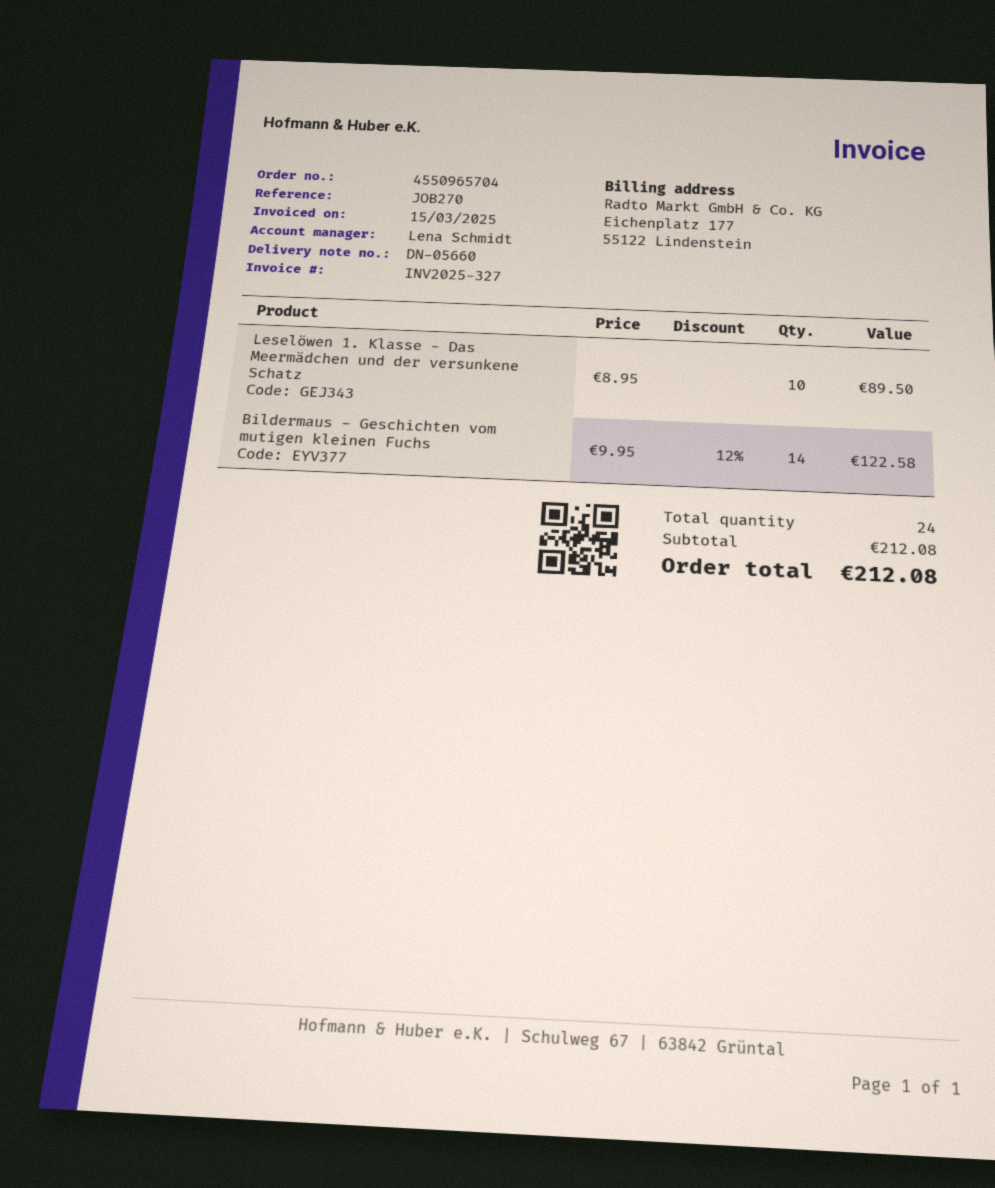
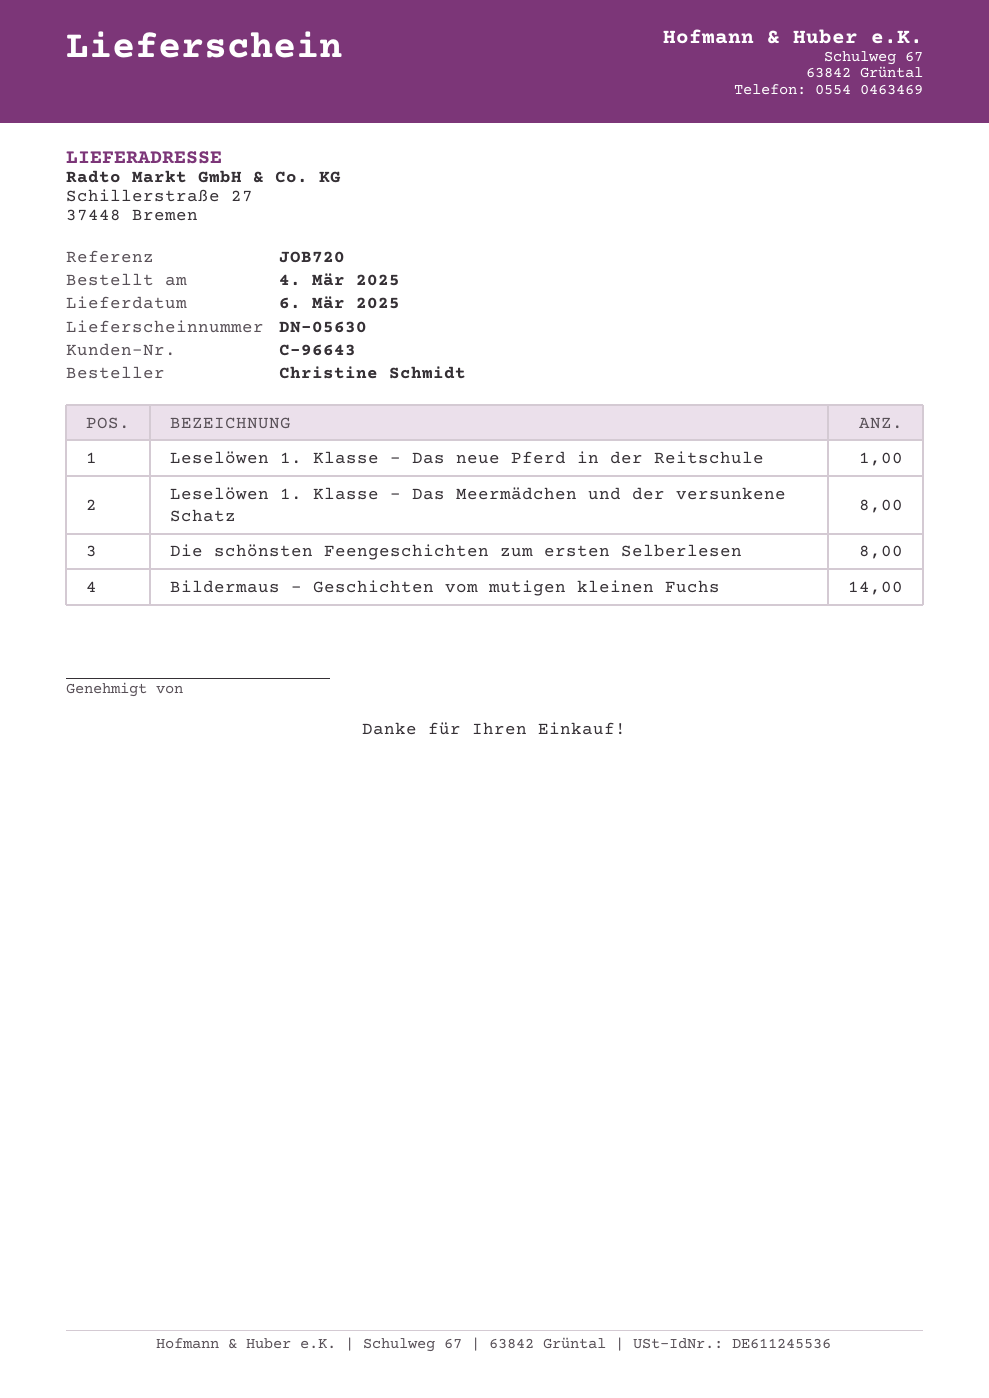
delivery note number: DN-05660 -> DN-05630
reference: JOB270 -> JOB720
Leselöwen 1. Klasse - Das Meermädchen und der versunkene Schatz: 10 -> 8
Leselöwen 1. Klasse - Das neue Pferd in der Reitschule: none -> 1
Die schönsten Feengeschichten zum ersten Selberlesen: none -> 8

